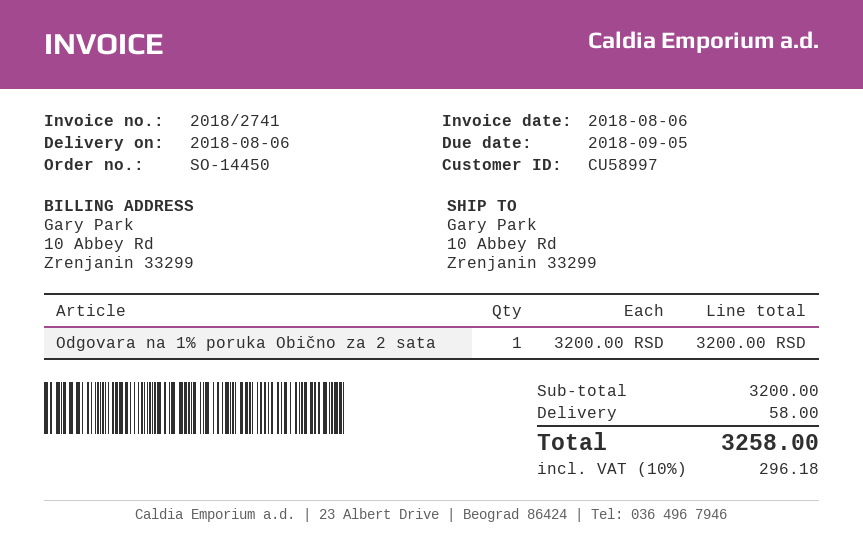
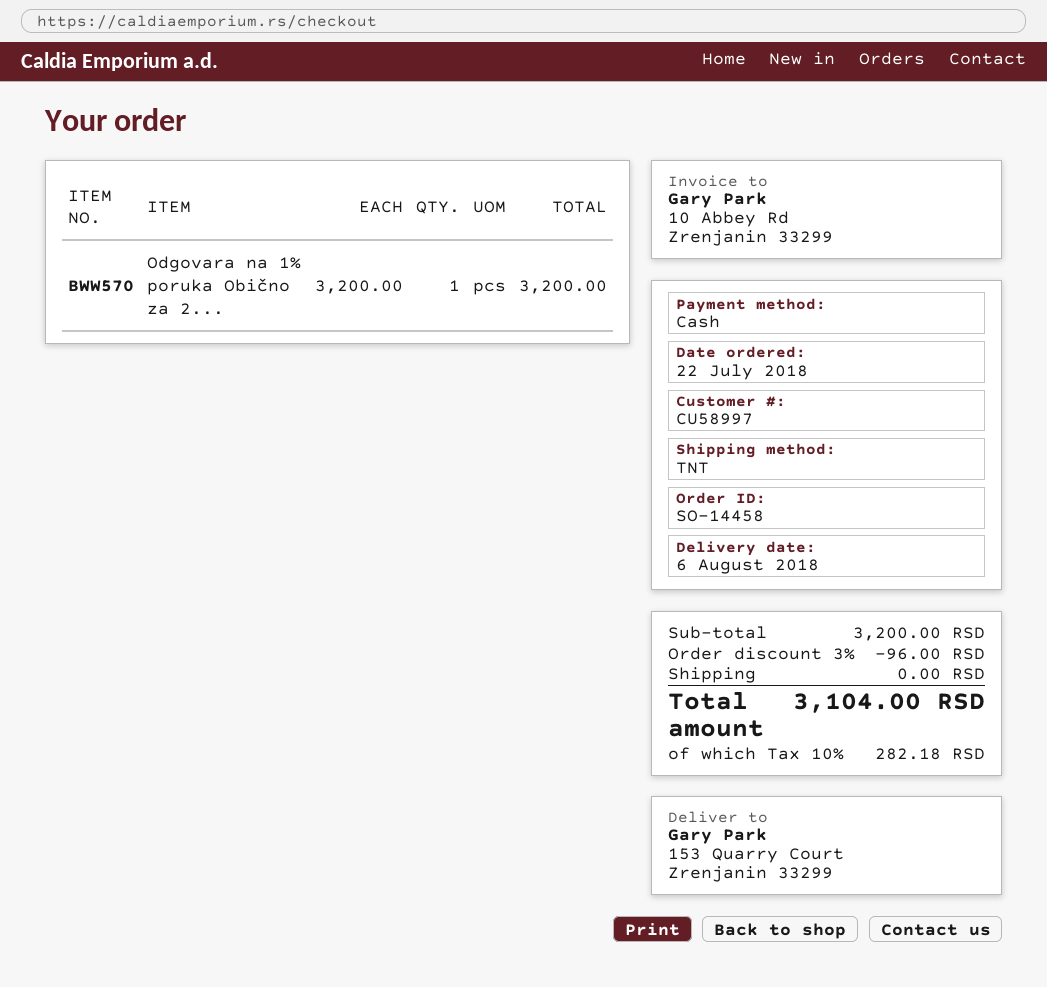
order number: SO-14450 -> SO-14458
ship to: 10 Abbey Rd, Zrenjanin 33299 -> 153 Quarry Court, Zrenjanin 33299
discount: none -> 3% = 96.00
shipping: 58.00 -> 0.00
tax: 10% = 296.18 -> 10% = 282.18
total: 3258.00 -> 3104.00

